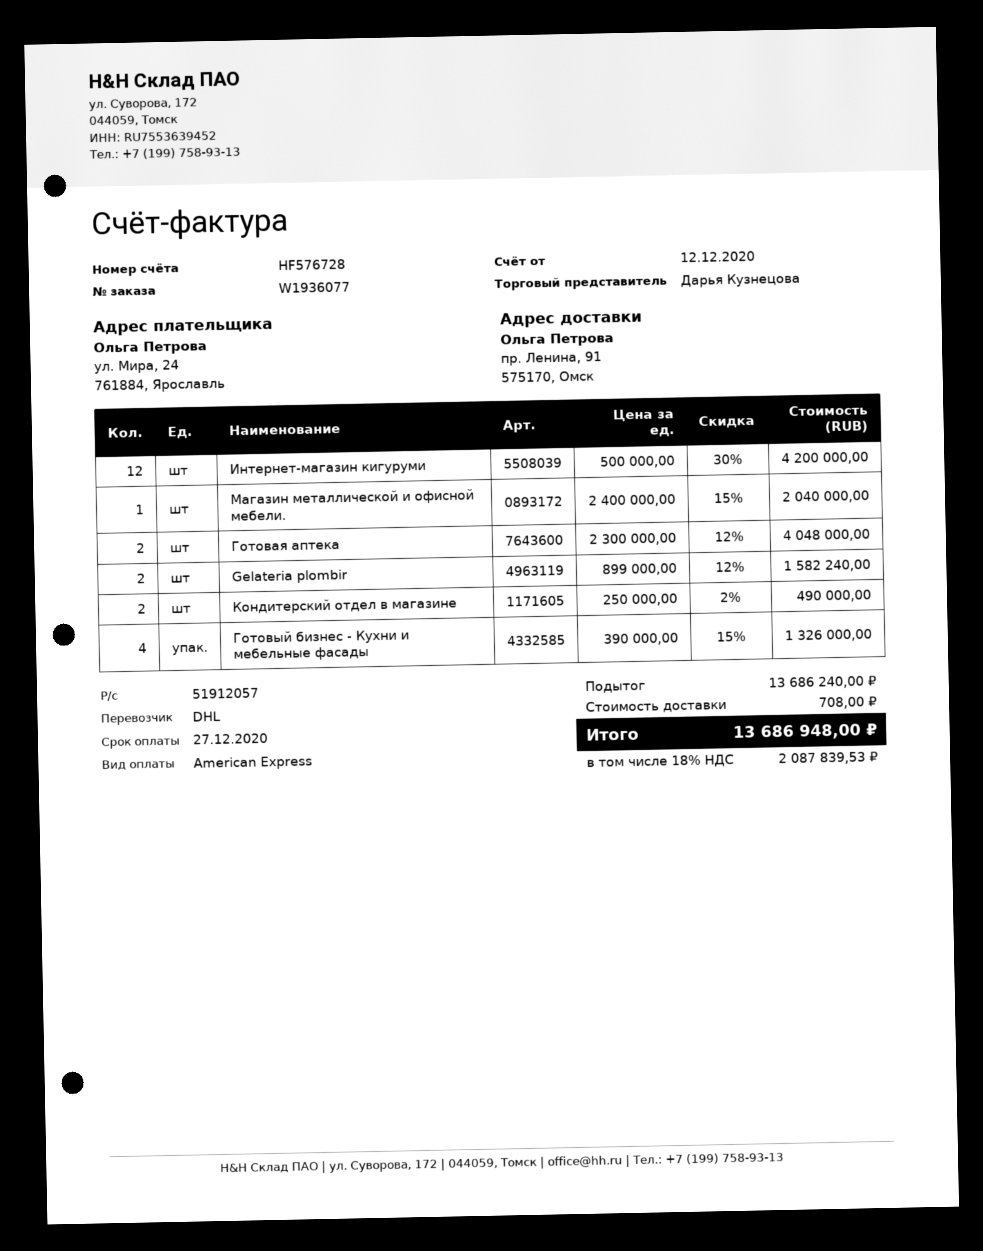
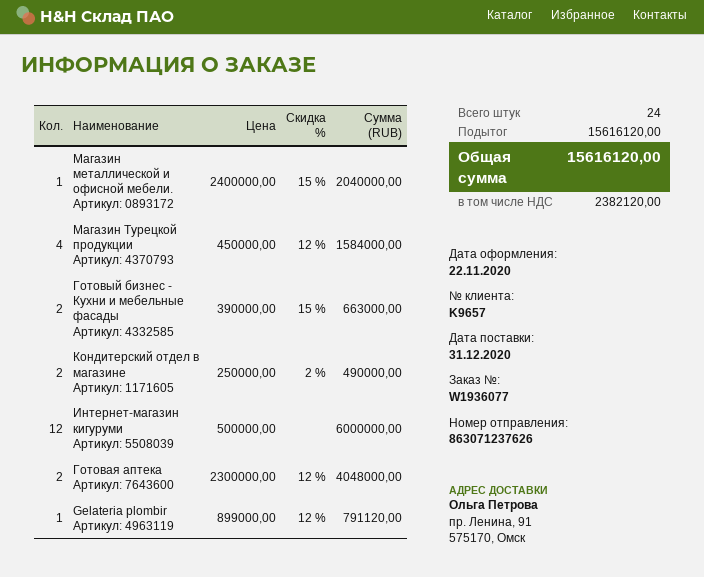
Интернет-магазин кигуруми: 12 x 500000.00 - 30% = 4200000.00 -> 12 x 500000.00 = 6000000.00
Gelateria plombir: 2 x 899000.00 - 12% = 1582240.00 -> 1 x 899000.00 - 12% = 791120.00
Готовый бизнес - Кухни и мебельные фасады: 4 x 390000.00 - 15% = 1326000.00 -> 2 x 390000.00 - 15% = 663000.00
Магазин Турецкой продукции: none -> 4 x 450000.00 - 12% = 1584000.00
subtotal: 13686240.00 -> 15616120.00
shipping: 708.00 -> none
tax: 2087839.53 -> 2382120.00
total: 13686948.00 -> 15616120.00

